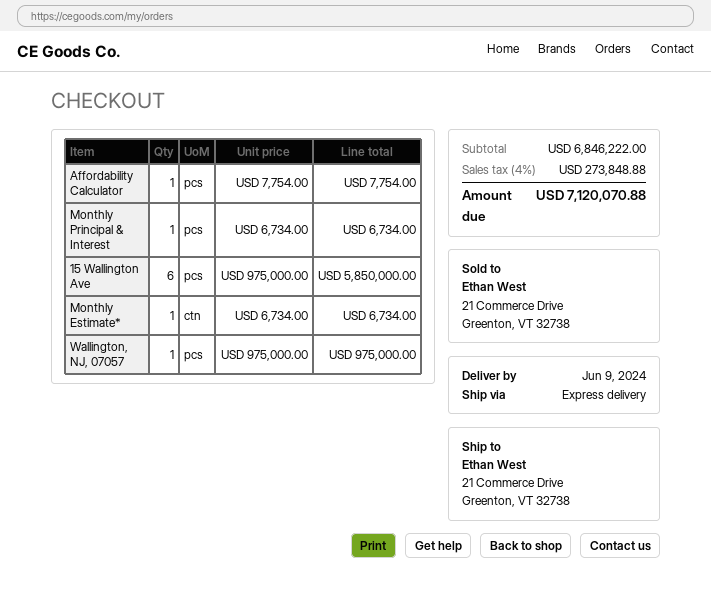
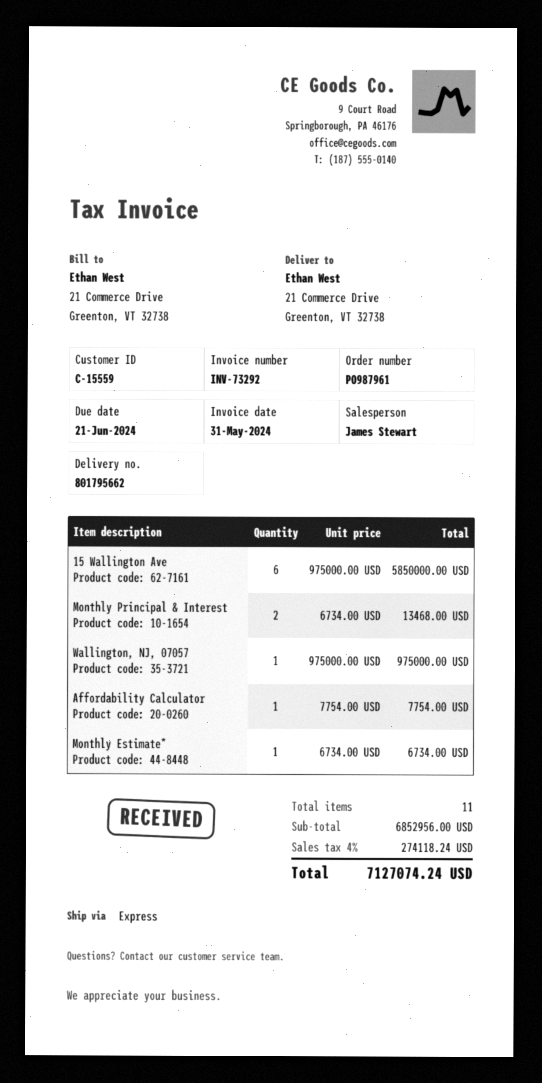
Monthly Principal & Interest: 1 x 6734.00 = 6734.00 -> 2 x 6734.00 = 13468.00
subtotal: 6846222.00 -> 6852956.00
tax: 4% = 273848.88 -> 4% = 274118.24
total: 7120070.88 -> 7127074.24

